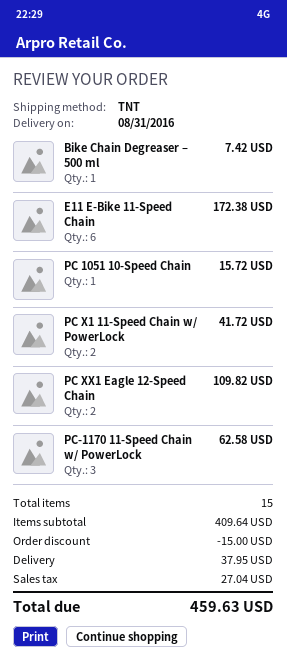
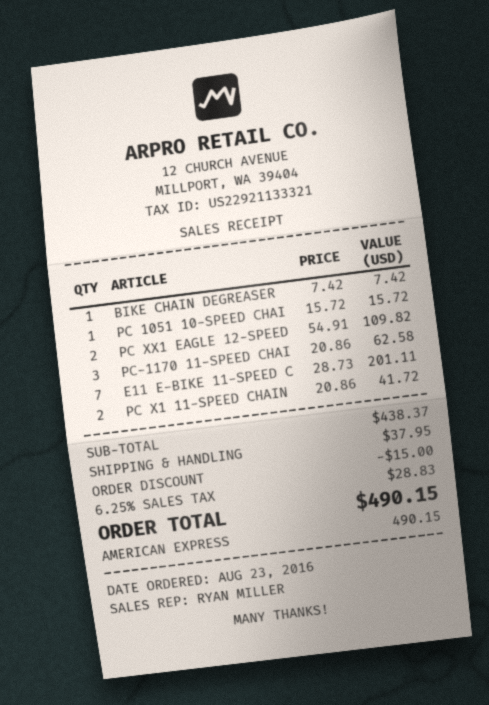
E11 E-Bike 11-Speed Chain: 6 for 172.38 -> 7 for 201.11
subtotal: 409.64 -> 438.37
tax: 27.04 -> 28.83
total: 459.63 -> 490.15

